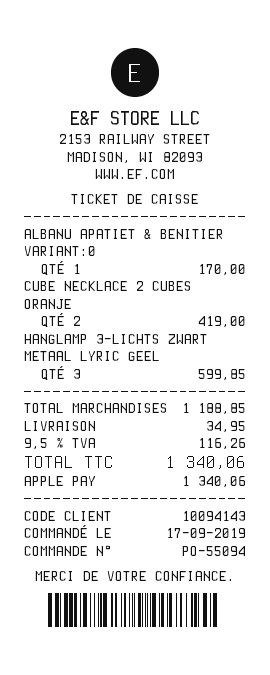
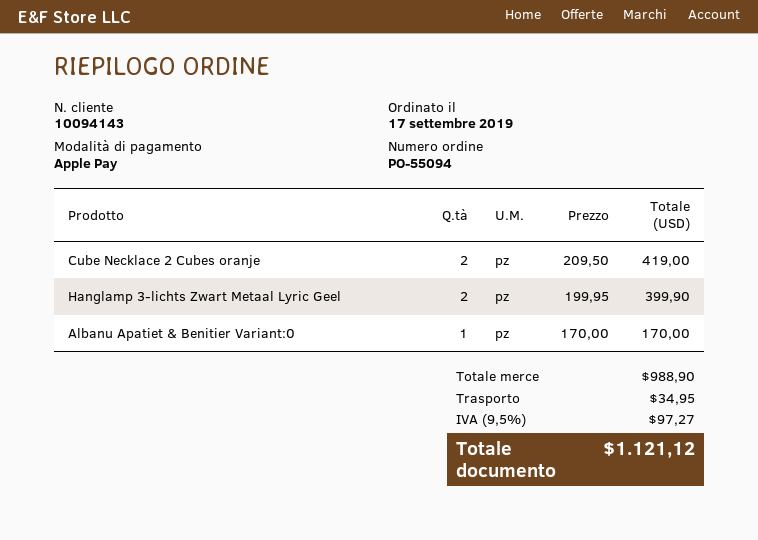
HANGLAMP 3-LICHTS ZWART METAAL LYRIC GEEL: 3 for 599.85 -> 2 for 399.90
subtotal: 1188.85 -> 988.90
tax: 9.5% = 116.26 -> 9.5% = 97.27
total: 1340.06 -> 1121.12

